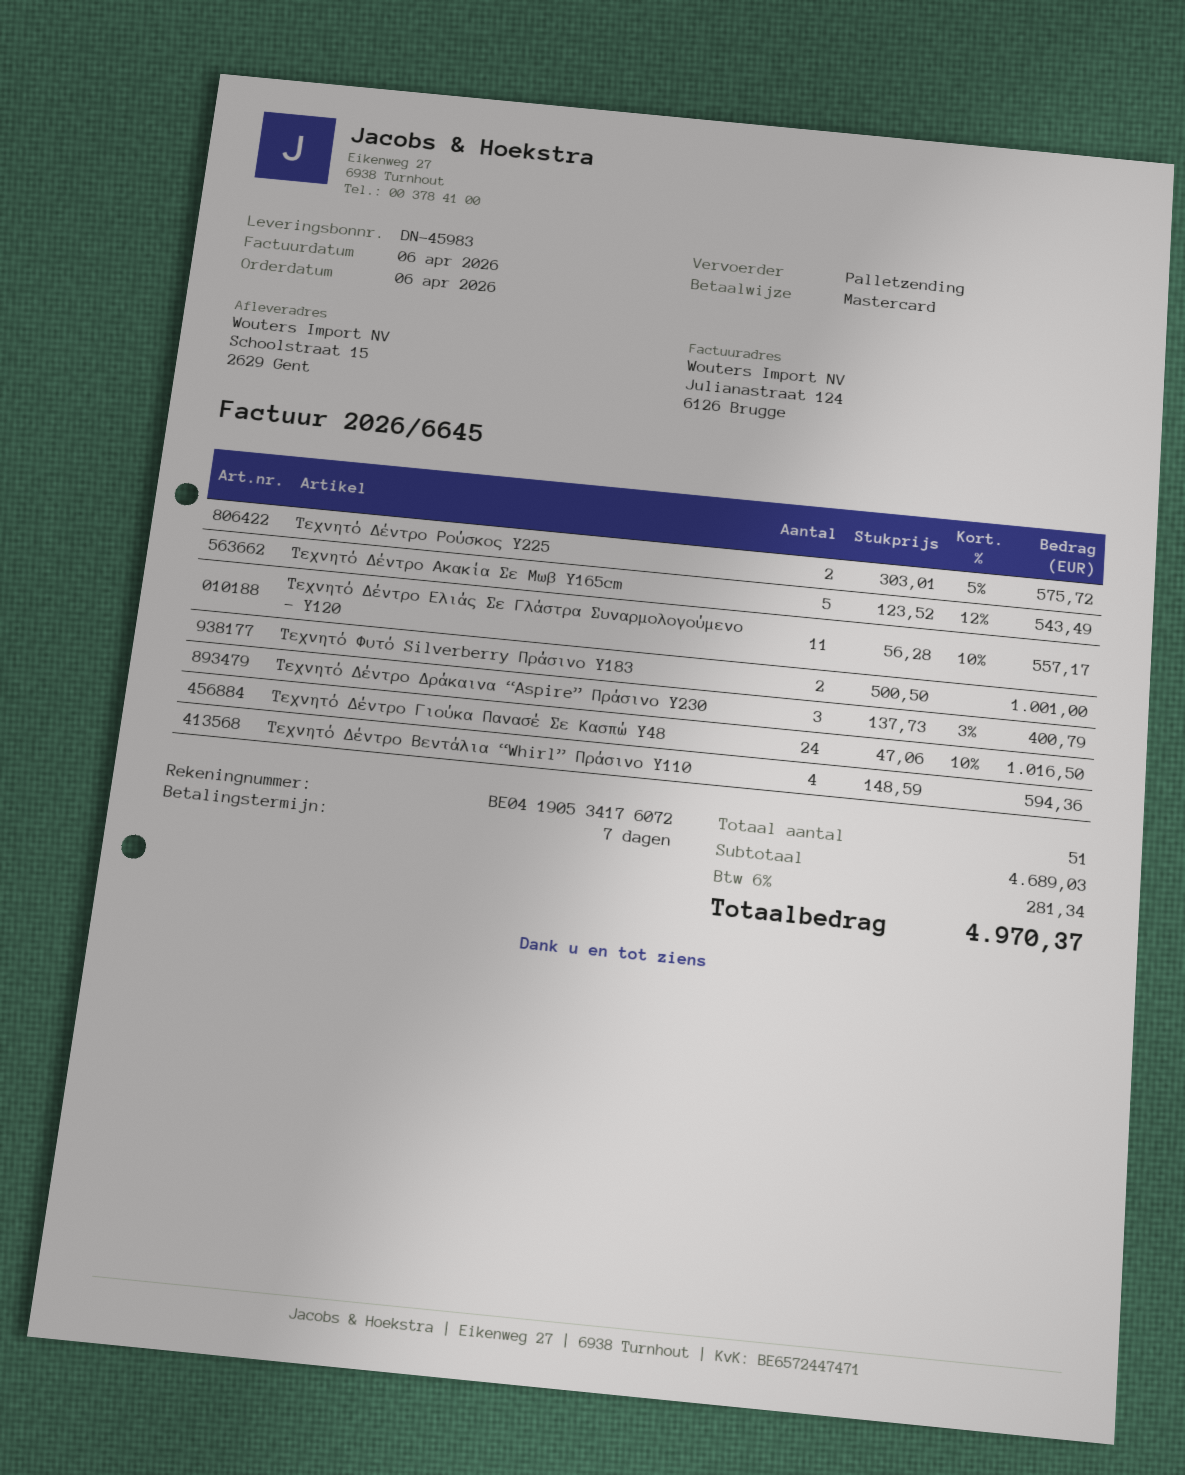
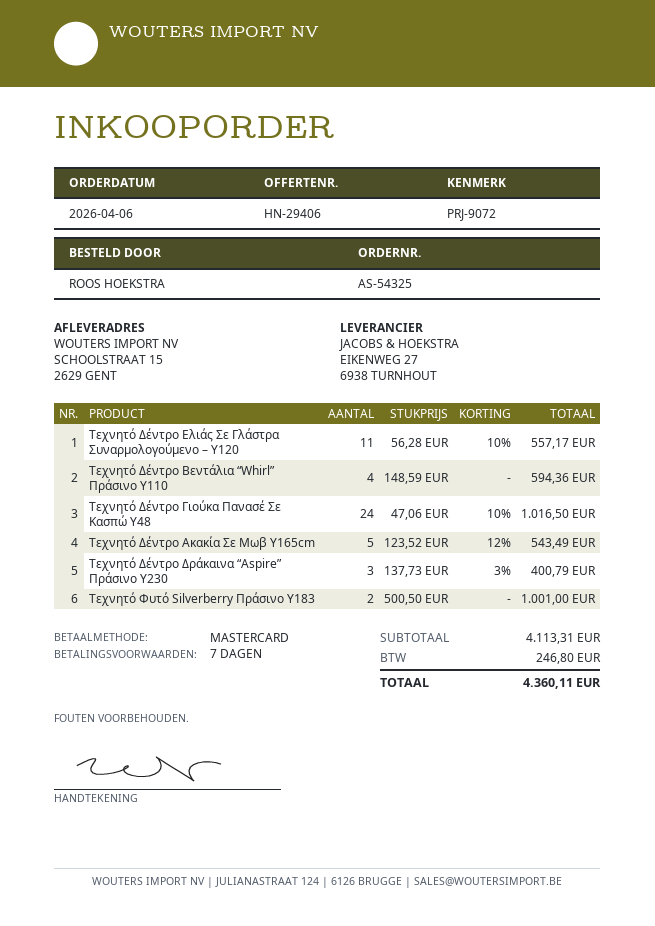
Τεχνητό Δέντρο Ρούσκος Υ225: 2 x 303.01 - 5% = 575.72 -> none
subtotal: 4689.03 -> 4113.31
tax: 281.34 -> 246.80
total: 4970.37 -> 4360.11

